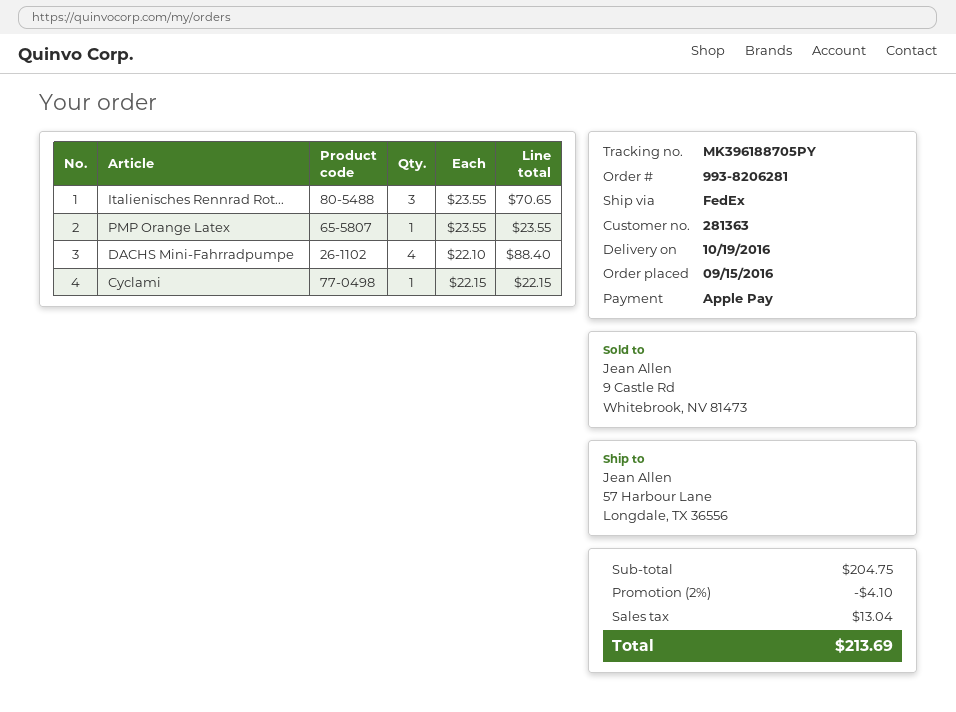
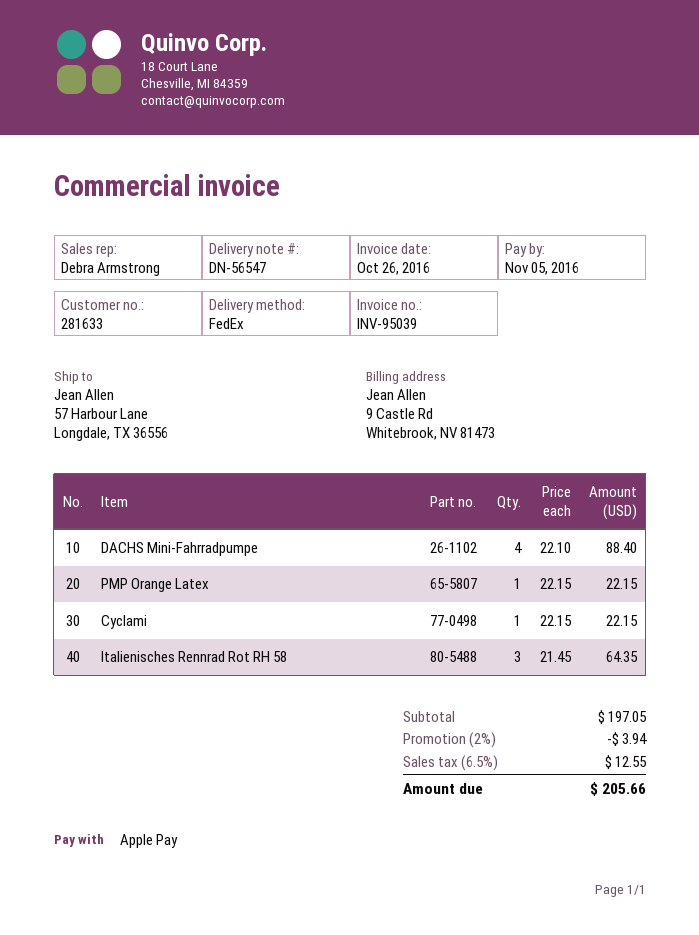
customer number: 281363 -> 281633
Italienisches Rennrad Rot...: 3 x 23.55 = 70.65 -> 3 x 21.45 = 64.35
PMP Orange Latex: 1 x 23.55 = 23.55 -> 1 x 22.15 = 22.15
subtotal: 204.75 -> 197.05
discount: 2% = 4.10 -> 2% = 3.94
tax: 13.04 -> 12.55
total: 213.69 -> 205.66

